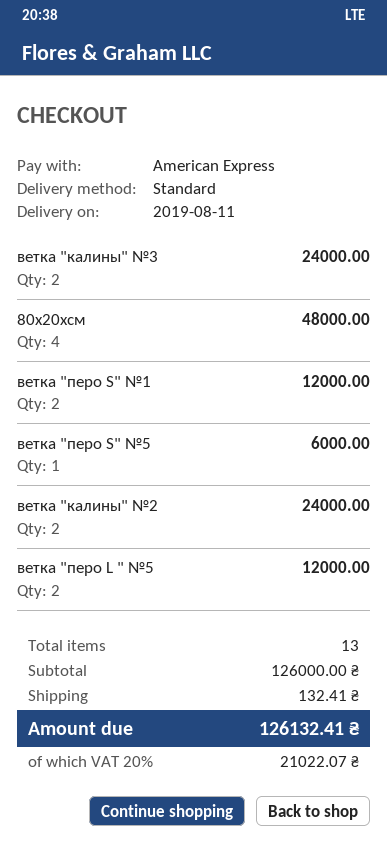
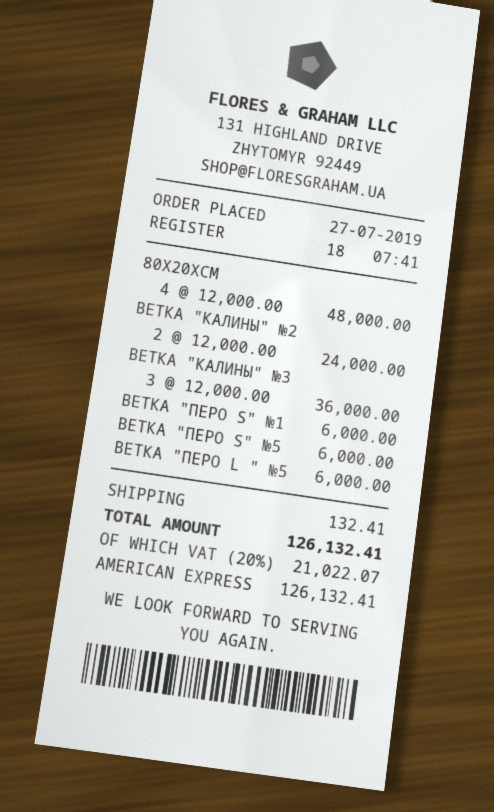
ветка "калины" №3: 2 for 24000.00 -> 3 for 36000.00
ветка "перо S" №1: 2 for 12000.00 -> 1 for 6000.00
ветка "перо L " №5: 2 for 12000.00 -> 1 for 6000.00

